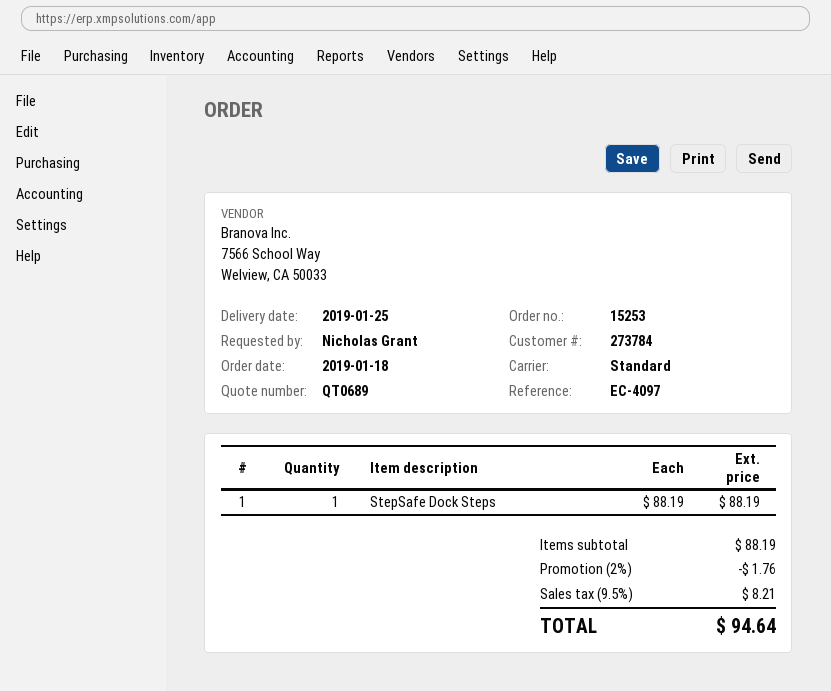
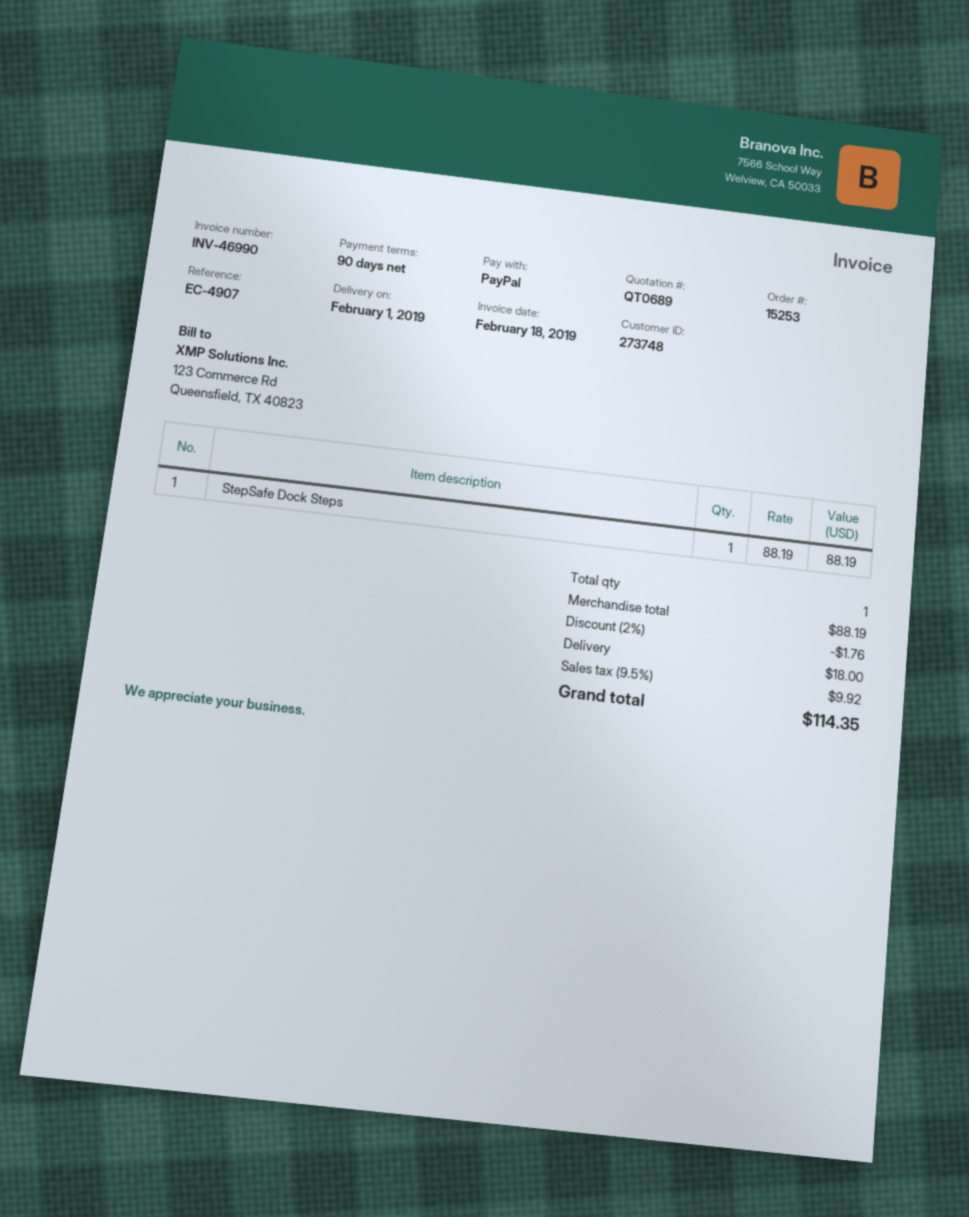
delivery date: 2019-01-25 -> 2019-02-01
customer number: 273784 -> 273748
reference: EC-4097 -> EC-4907
shipping: none -> 18.00
tax: 9.5% = 8.21 -> 9.5% = 9.92
total: 94.64 -> 114.35

